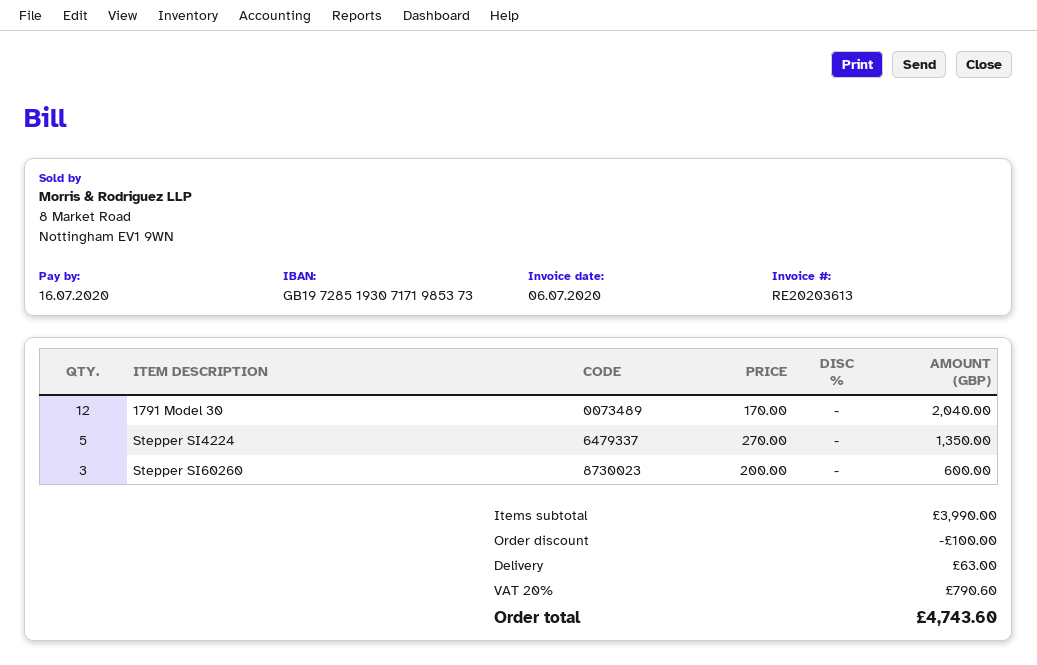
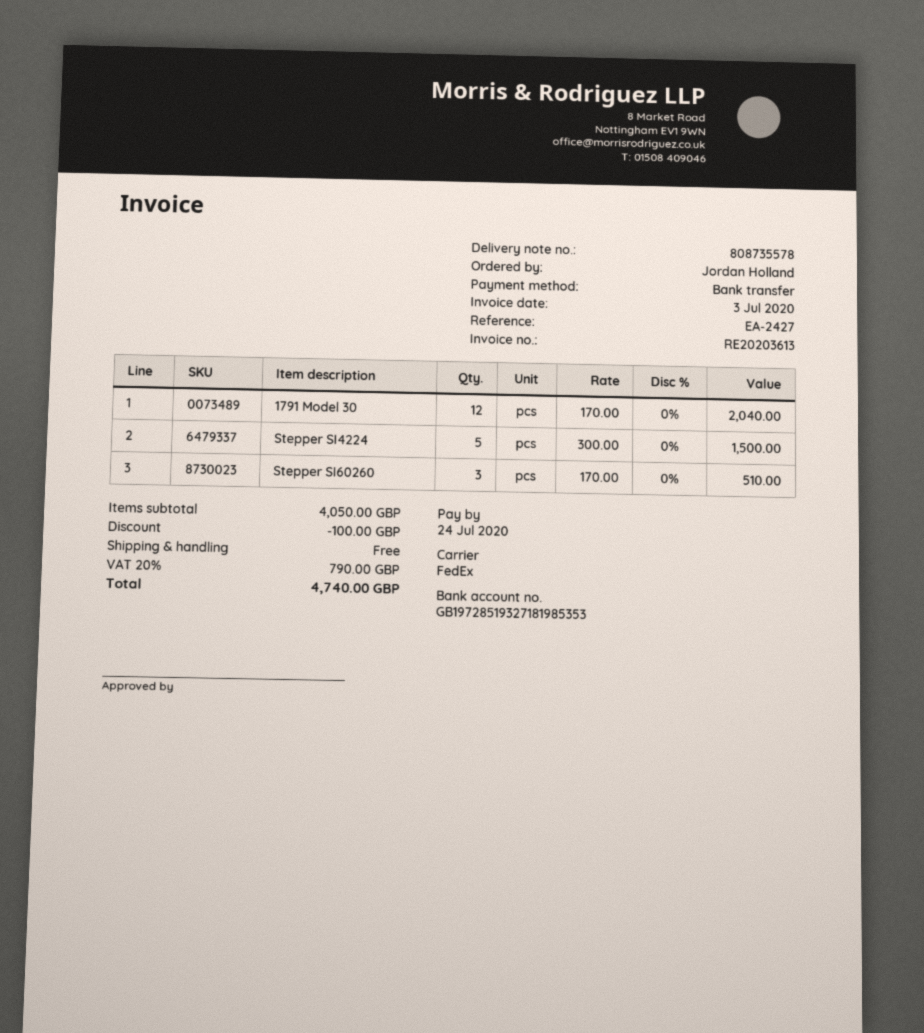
invoice date: 2020-07-06 -> 2020-07-03
due date: 2020-07-16 -> 2020-07-24
bank account: GB19728519307171985373 -> GB19728519327181985353
Stepper SI4224: 5 x 270.00 = 1350.00 -> 5 x 300.00 = 1500.00
Stepper SI60260: 3 x 200.00 = 600.00 -> 3 x 170.00 = 510.00
subtotal: 3990.00 -> 4050.00
shipping: 63.00 -> 0.00
tax: 20% = 790.60 -> 20% = 790.00
total: 4743.60 -> 4740.00

